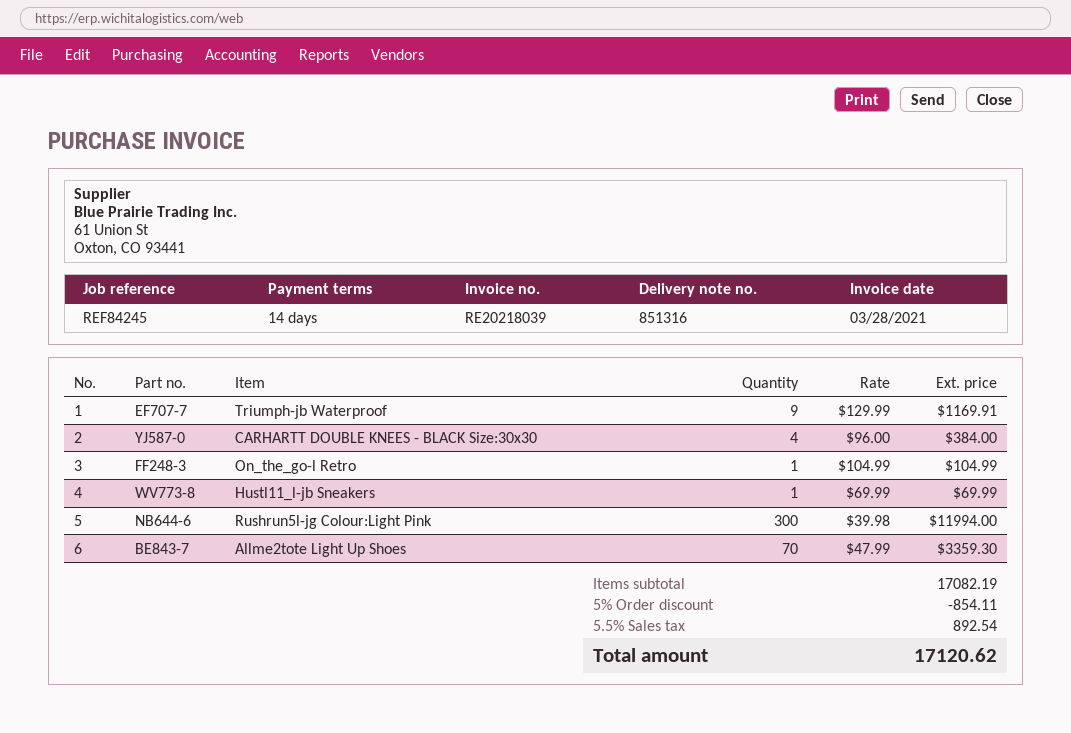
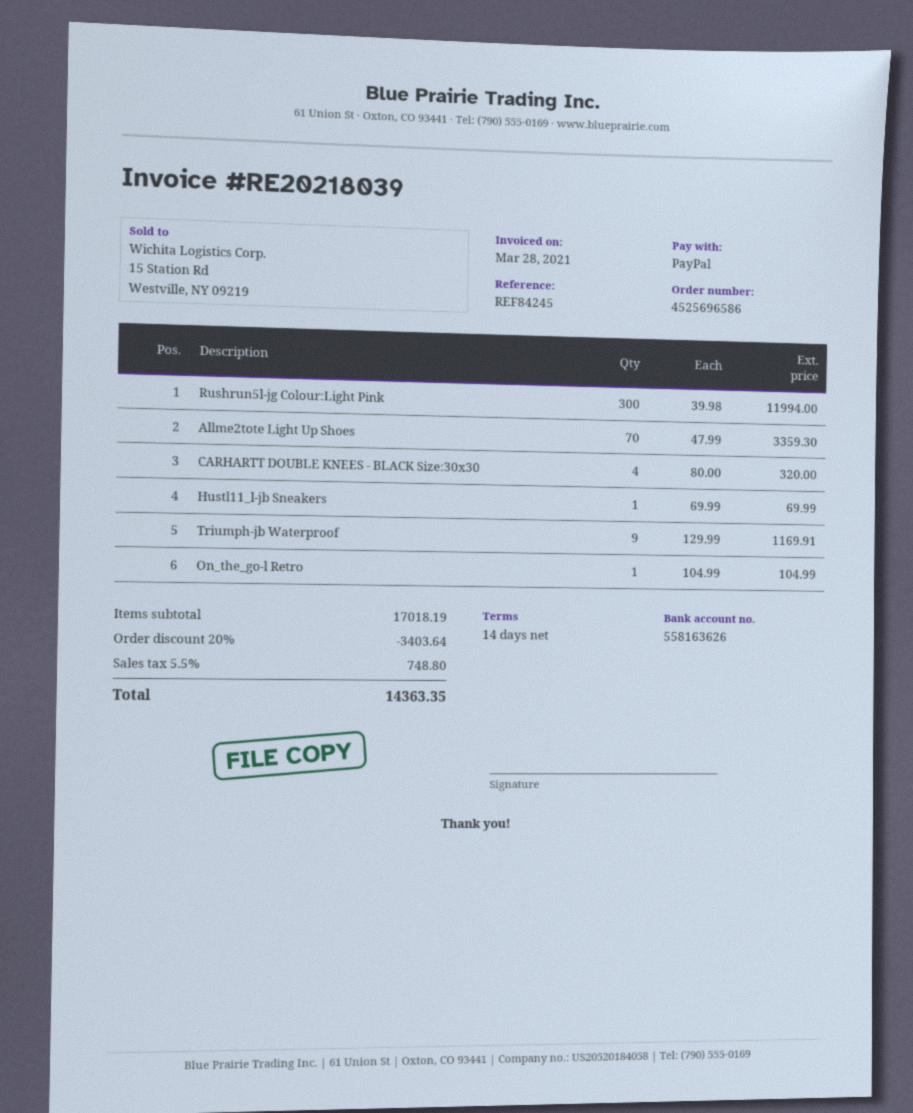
CARHARTT DOUBLE KNEES - BLACK Size:30x30: 4 x 96.00 = 384.00 -> 4 x 80.00 = 320.00
subtotal: 17082.19 -> 17018.19
discount: 5% = 854.11 -> 20% = 3403.64
tax: 5.5% = 892.54 -> 5.5% = 748.80
total: 17120.62 -> 14363.35

